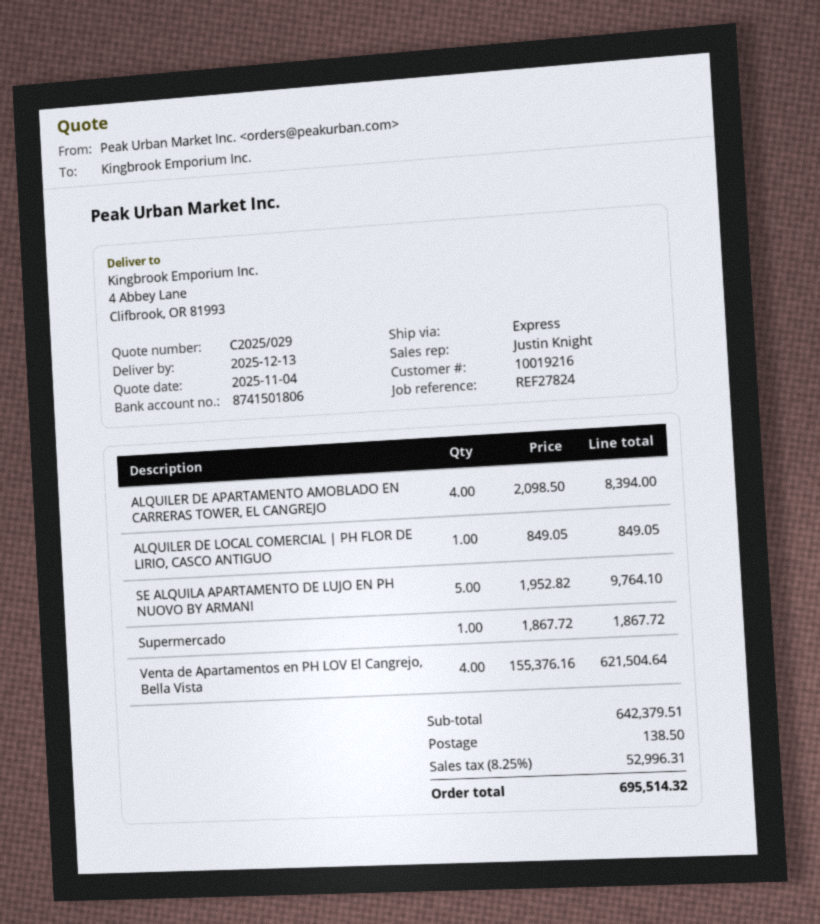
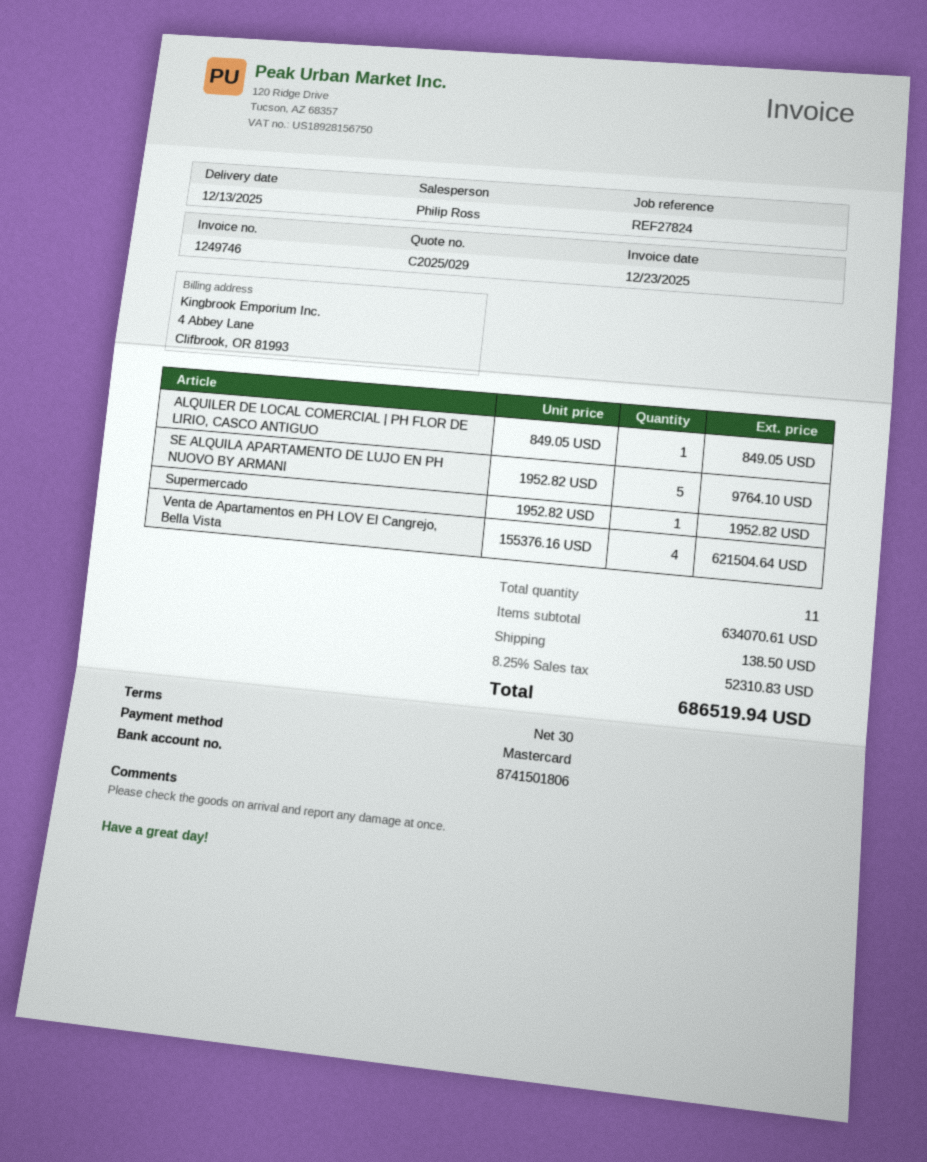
sales rep: Justin Knight -> Philip Ross
ALQUILER DE APARTAMENTO AMOBLADO EN CARRERAS TOWER, EL CANGREJO: 4 x 2098.50 = 8394.00 -> none
Supermercado: 1 x 1867.72 = 1867.72 -> 1 x 1952.82 = 1952.82
subtotal: 642379.51 -> 634070.61
tax: 8.25% = 52996.31 -> 8.25% = 52310.83
total: 695514.32 -> 686519.94

